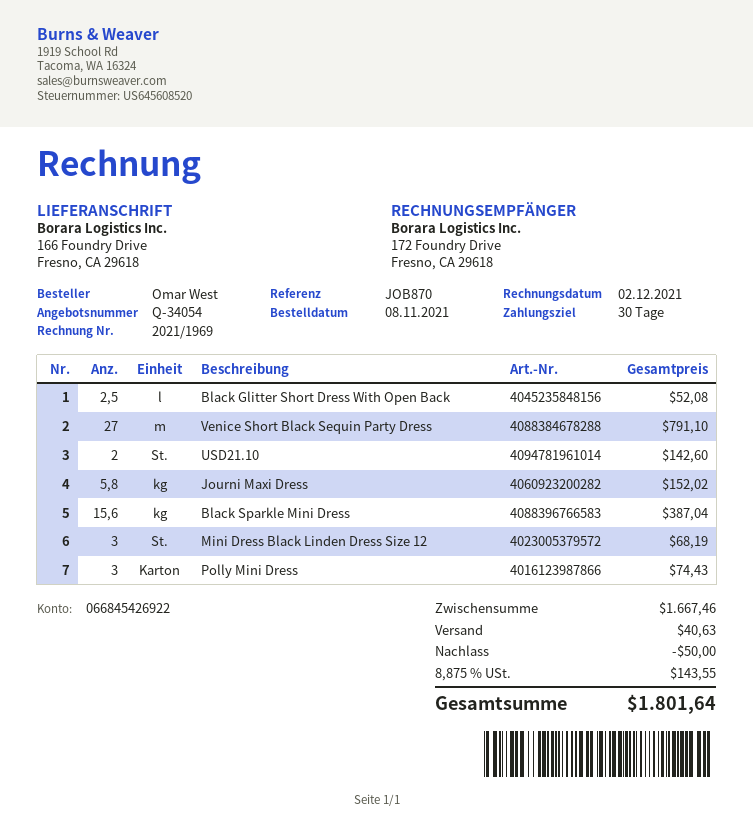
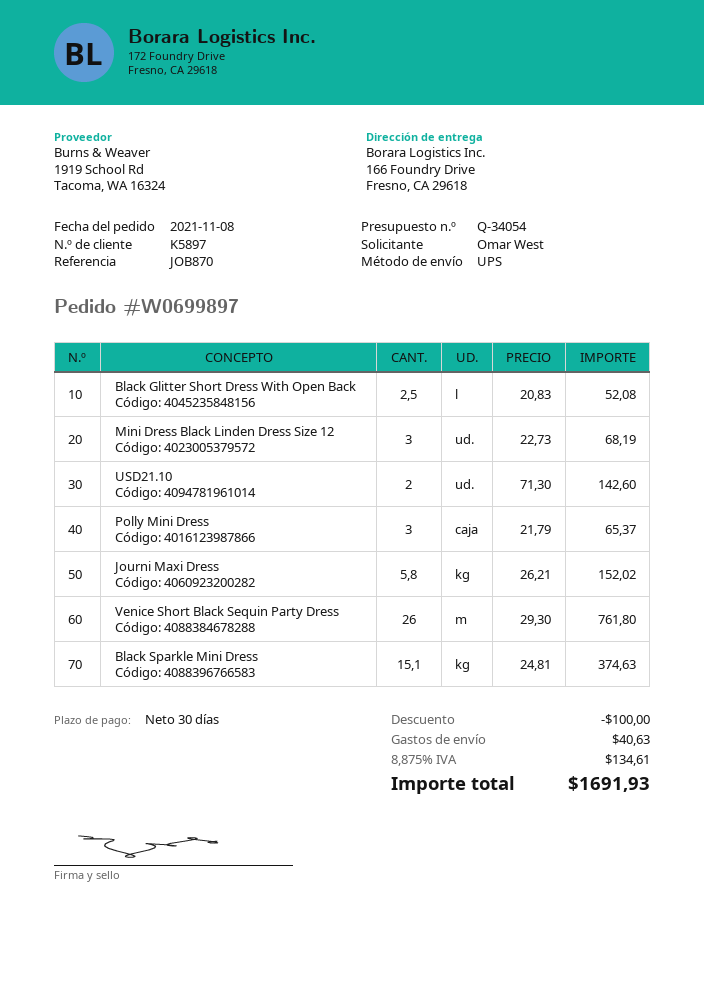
Venice Short Black Sequin Party Dress: 27 for 791.10 -> 26 for 761.80
Black Sparkle Mini Dress: 15.6 for 387.04 -> 15.1 for 374.63
Polly Mini Dress: 3 for 74.43 -> 3 for 65.37
discount: 50.00 -> 100.00
tax: 8.875% = 143.55 -> 8.875% = 134.61
total: 1801.64 -> 1691.93

